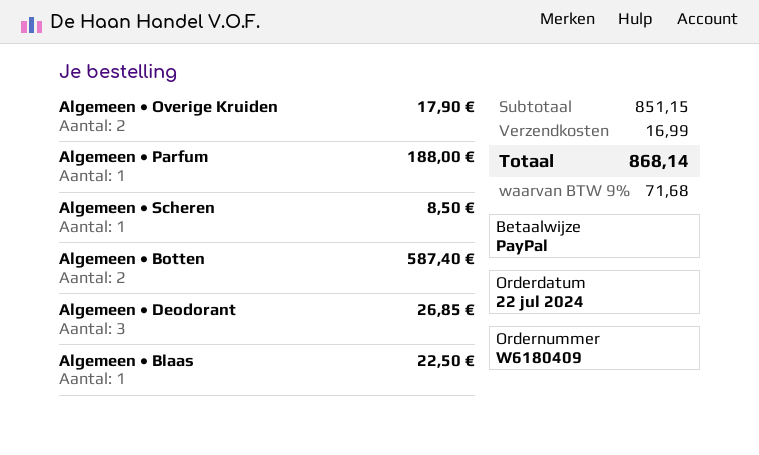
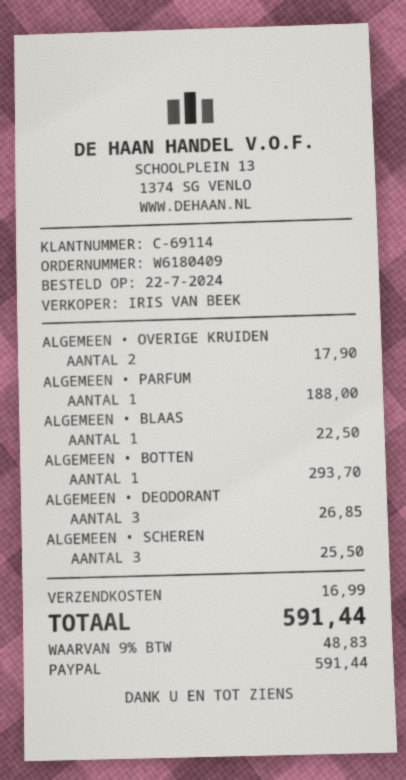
Algemeen • Scheren: 1 for 8.50 -> 3 for 25.50
Algemeen • Botten: 2 for 587.40 -> 1 for 293.70
tax: 9% = 71.68 -> 9% = 48.83
total: 868.14 -> 591.44

